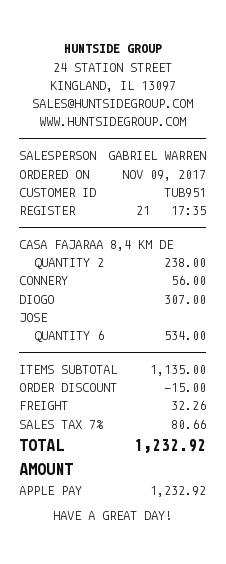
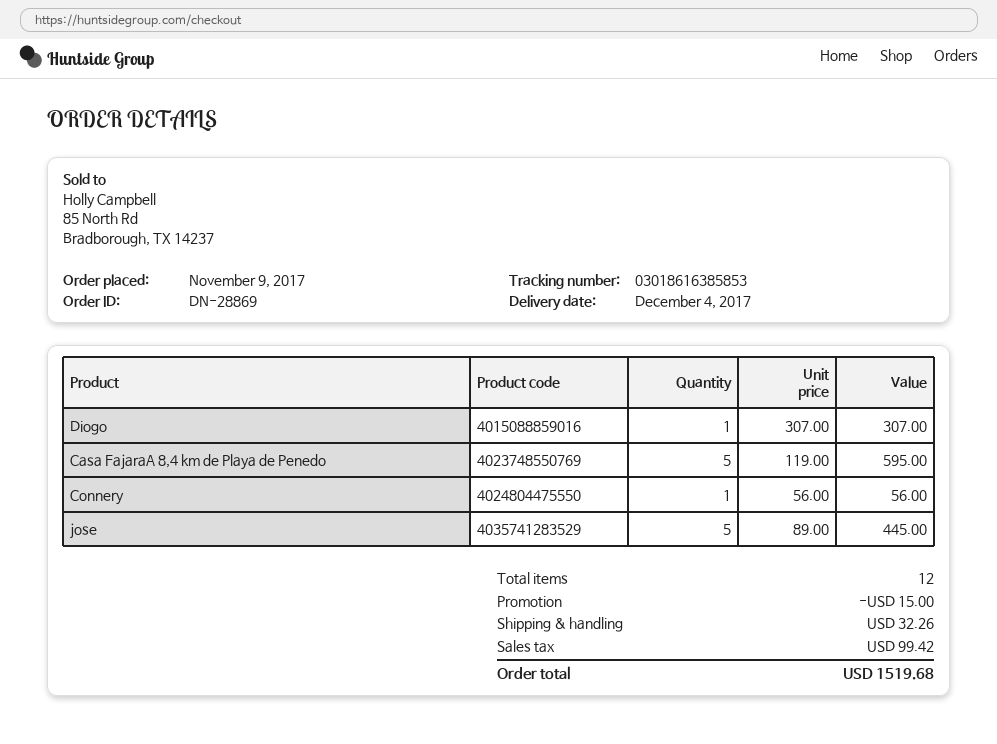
CASA FAJARAA 8,4 KM DE: 2 for 238.00 -> 5 for 595.00
JOSE: 6 for 534.00 -> 5 for 445.00
tax: 80.66 -> 99.42
total: 1232.92 -> 1519.68

